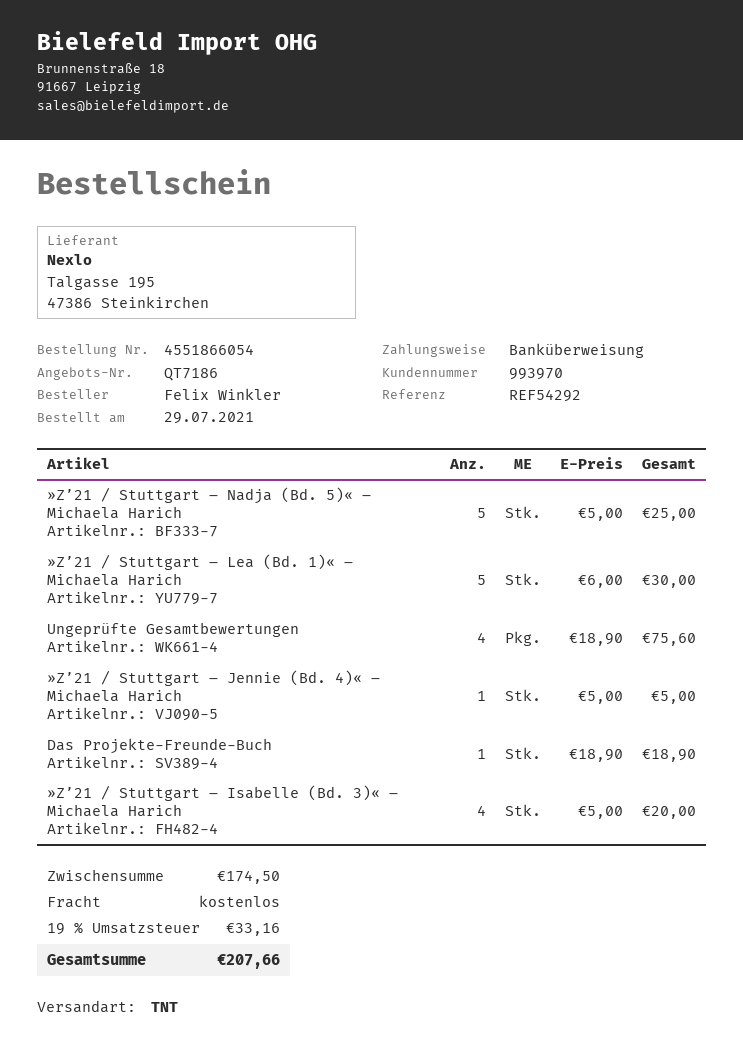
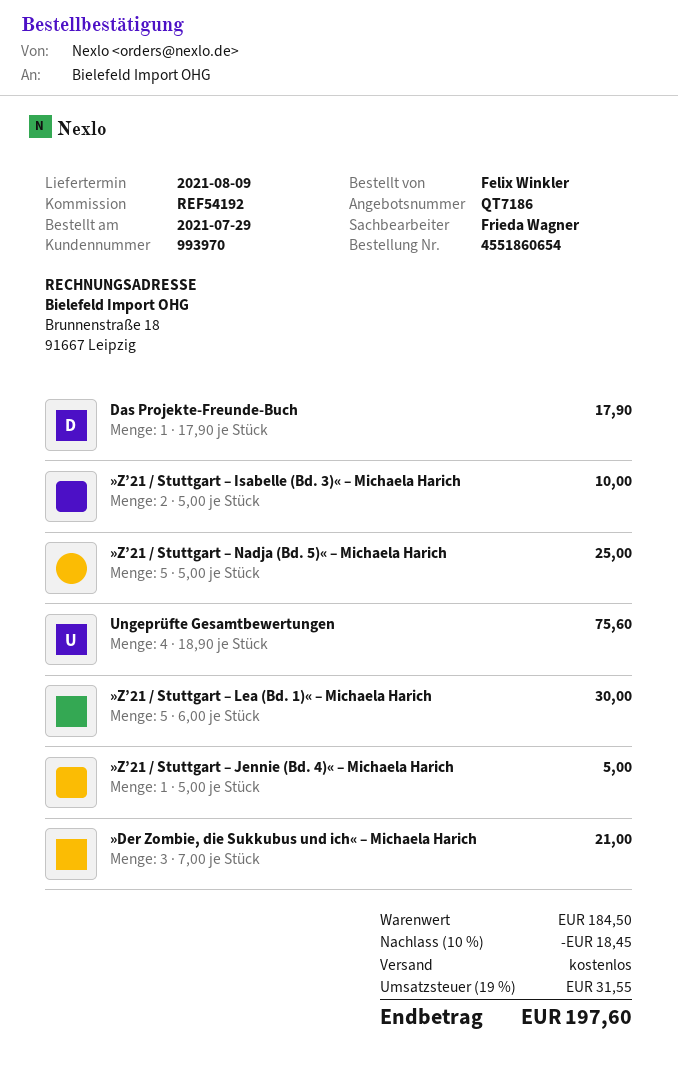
order number: 4551866054 -> 4551860654
reference: REF54292 -> REF54192
Das Projekte-Freunde-Buch: 1 x 18.90 = 18.90 -> 1 x 17.90 = 17.90
»Z’21 / Stuttgart – Isabelle (Bd. 3)« – Michaela Harich: 4 x 5.00 = 20.00 -> 2 x 5.00 = 10.00
»Der Zombie, die Sukkubus und ich« – Michaela Harich: none -> 3 x 7.00 = 21.00
subtotal: 174.50 -> 184.50
discount: none -> 10% = 18.45
tax: 19% = 33.16 -> 19% = 31.55
total: 207.66 -> 197.60

